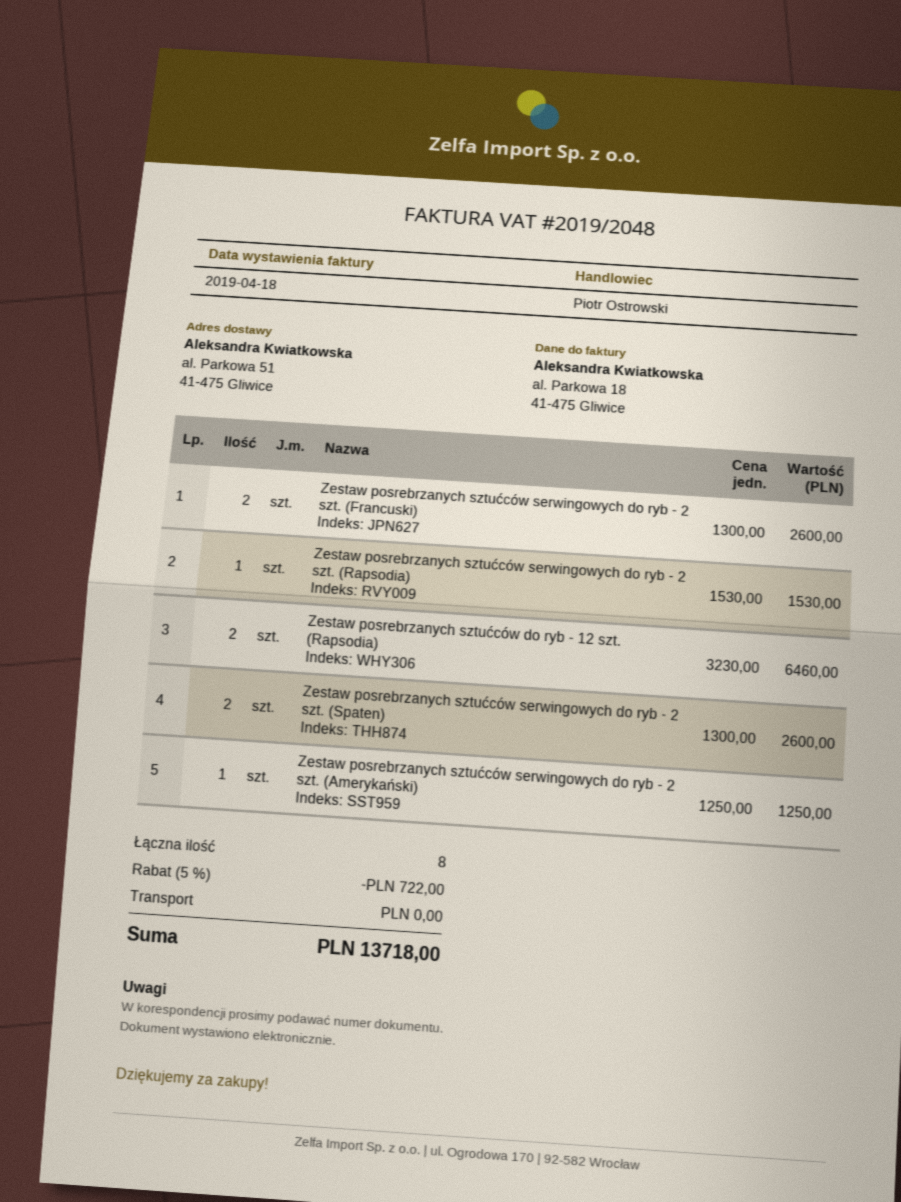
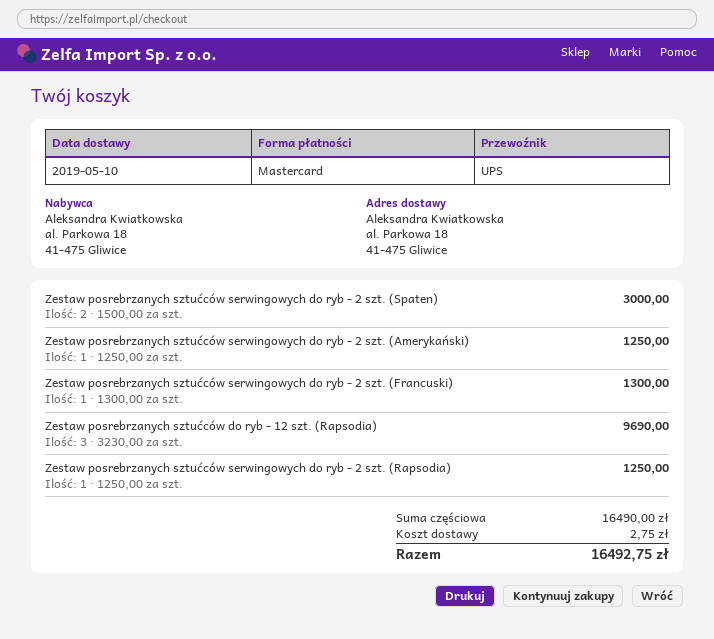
ship to: al. Parkowa 51, 41-475 Gliwice -> al. Parkowa 18, 41-475 Gliwice
Zestaw posrebrzanych sztućców serwingowych do ryb - 2 szt. (Francuski): 2 x 1300.00 = 2600.00 -> 1 x 1300.00 = 1300.00
Zestaw posrebrzanych sztućców serwingowych do ryb - 2 szt. (Rapsodia): 1 x 1530.00 = 1530.00 -> 1 x 1250.00 = 1250.00
Zestaw posrebrzanych sztućców do ryb - 12 szt. (Rapsodia): 2 x 3230.00 = 6460.00 -> 3 x 3230.00 = 9690.00
Zestaw posrebrzanych sztućców serwingowych do ryb - 2 szt. (Spaten): 2 x 1300.00 = 2600.00 -> 2 x 1500.00 = 3000.00
discount: 5% = 722.00 -> none
shipping: 0.00 -> 2.75
total: 13718.00 -> 16492.75

